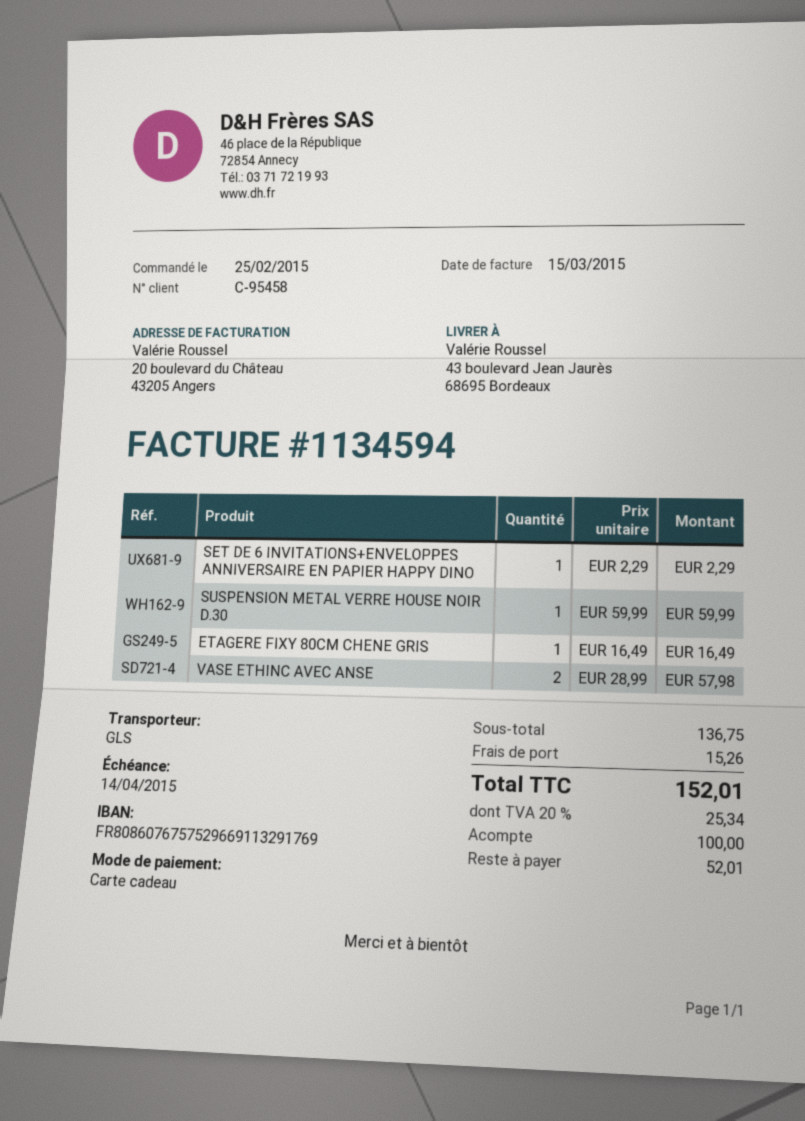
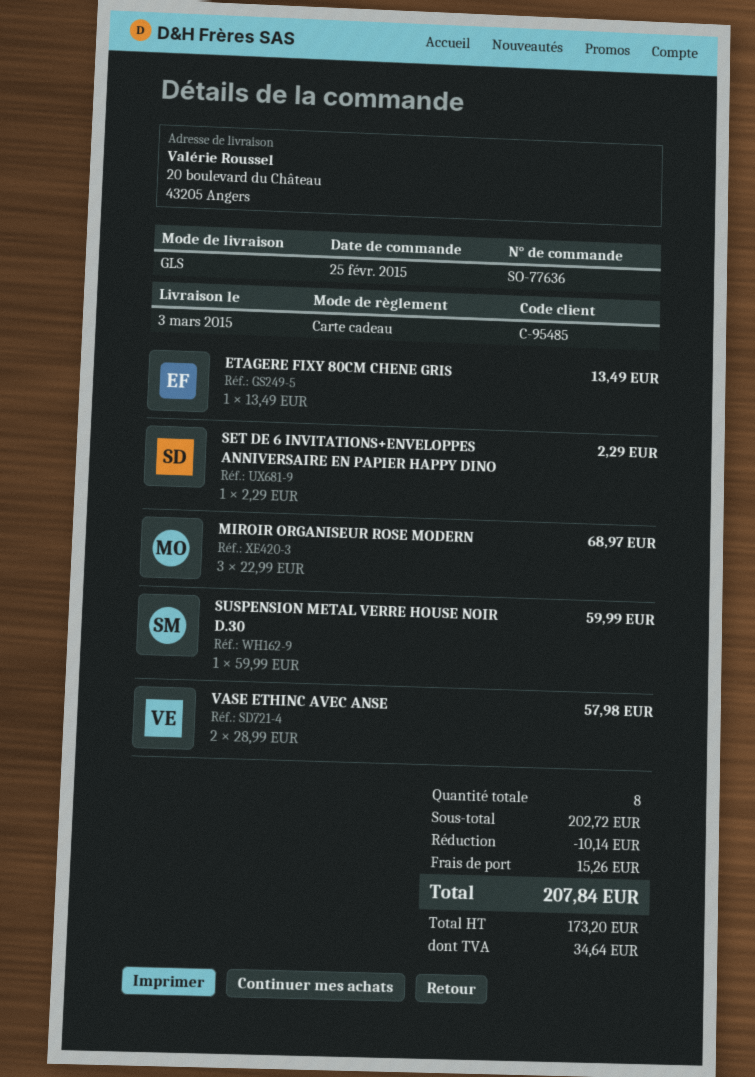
customer number: C-95458 -> C-95485
ship to: 43 boulevard Jean Jaurès, 68695 Bordeaux -> 20 boulevard du Château, 43205 Angers
ETAGERE FIXY 80CM CHENE GRIS: 1 x 16.49 = 16.49 -> 1 x 13.49 = 13.49
MIROIR ORGANISEUR ROSE MODERN: none -> 3 x 22.99 = 68.97
subtotal: 136.75 -> 202.72
discount: none -> 10.14
tax: 25.34 -> 34.64
total: 152.01 -> 207.84

